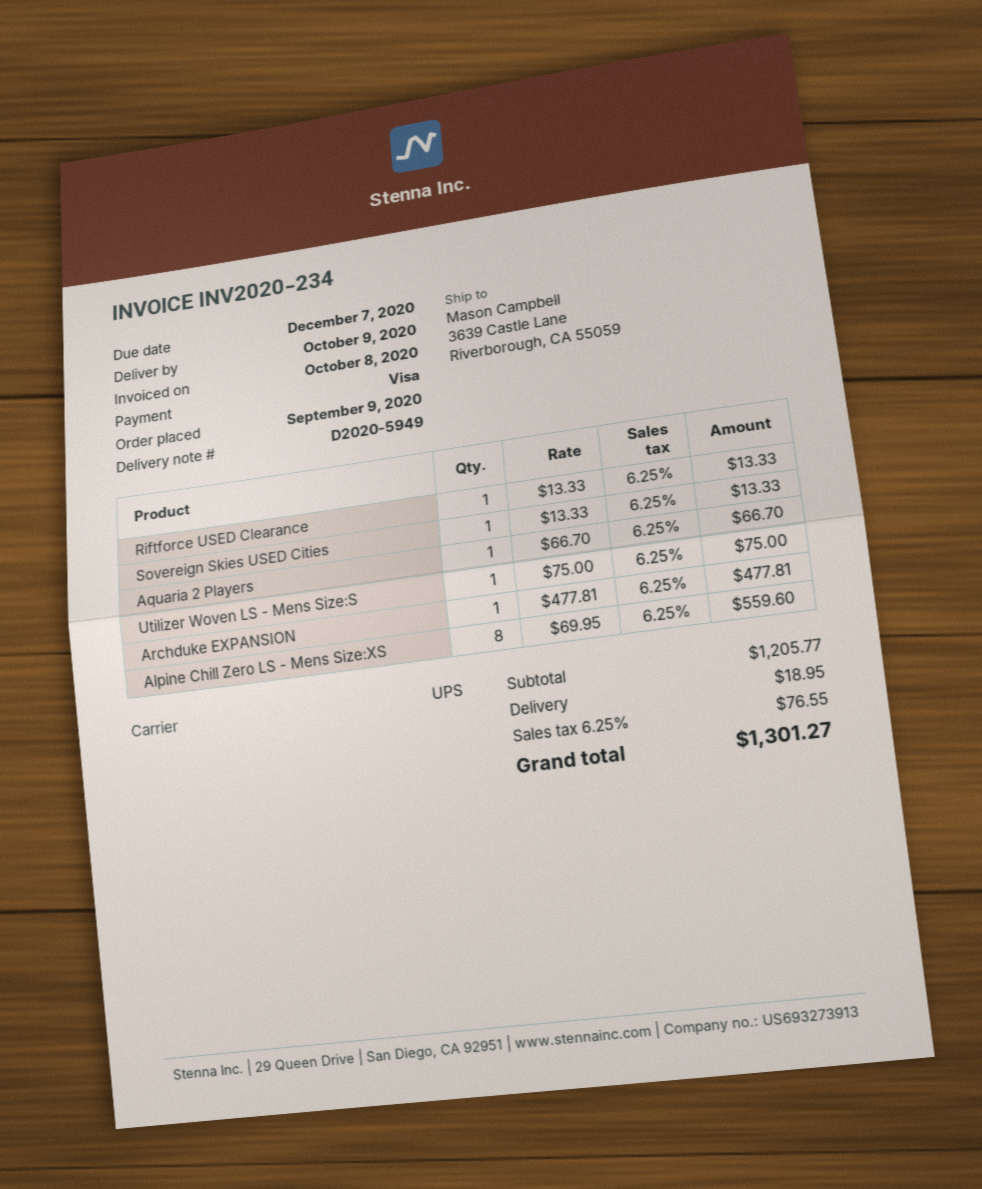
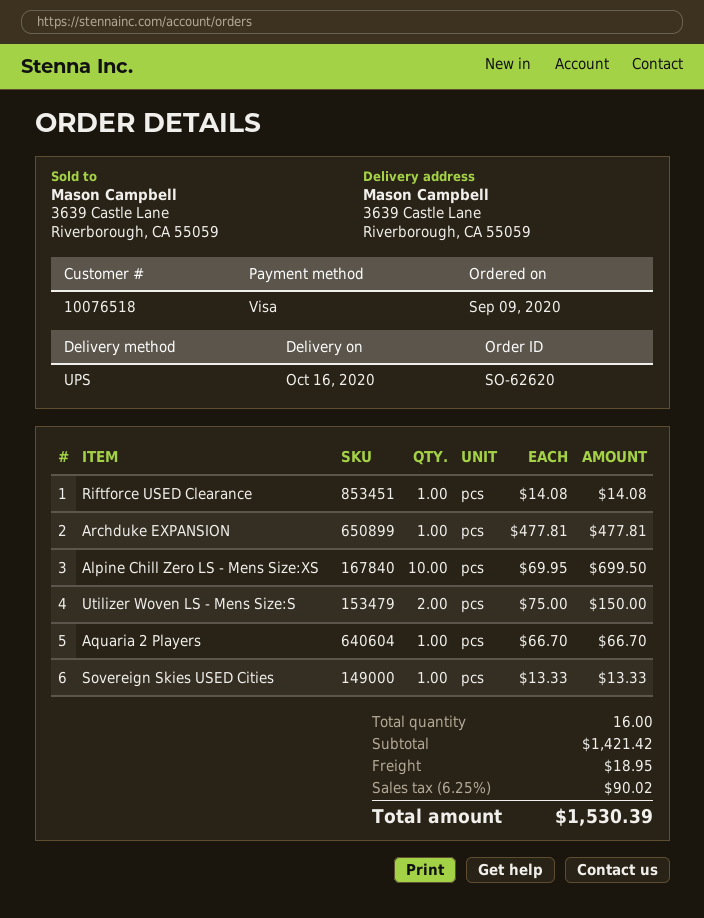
delivery date: 2020-10-09 -> 2020-10-16
Riftforce USED Clearance: 1 x 13.33 = 13.33 -> 1 x 14.08 = 14.08
Utilizer Woven LS - Mens Size:S: 1 x 75.00 = 75.00 -> 2 x 75.00 = 150.00
Alpine Chill Zero LS - Mens Size:XS: 8 x 69.95 = 559.60 -> 10 x 69.95 = 699.50
subtotal: 1205.77 -> 1421.42
tax: 6.25% = 76.55 -> 6.25% = 90.02
total: 1301.27 -> 1530.39

